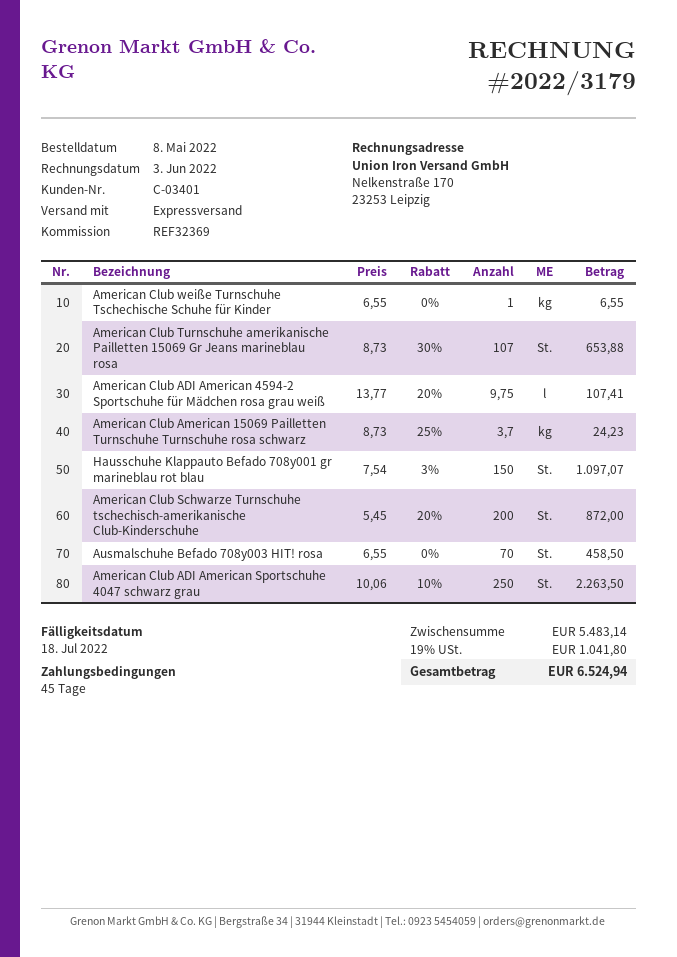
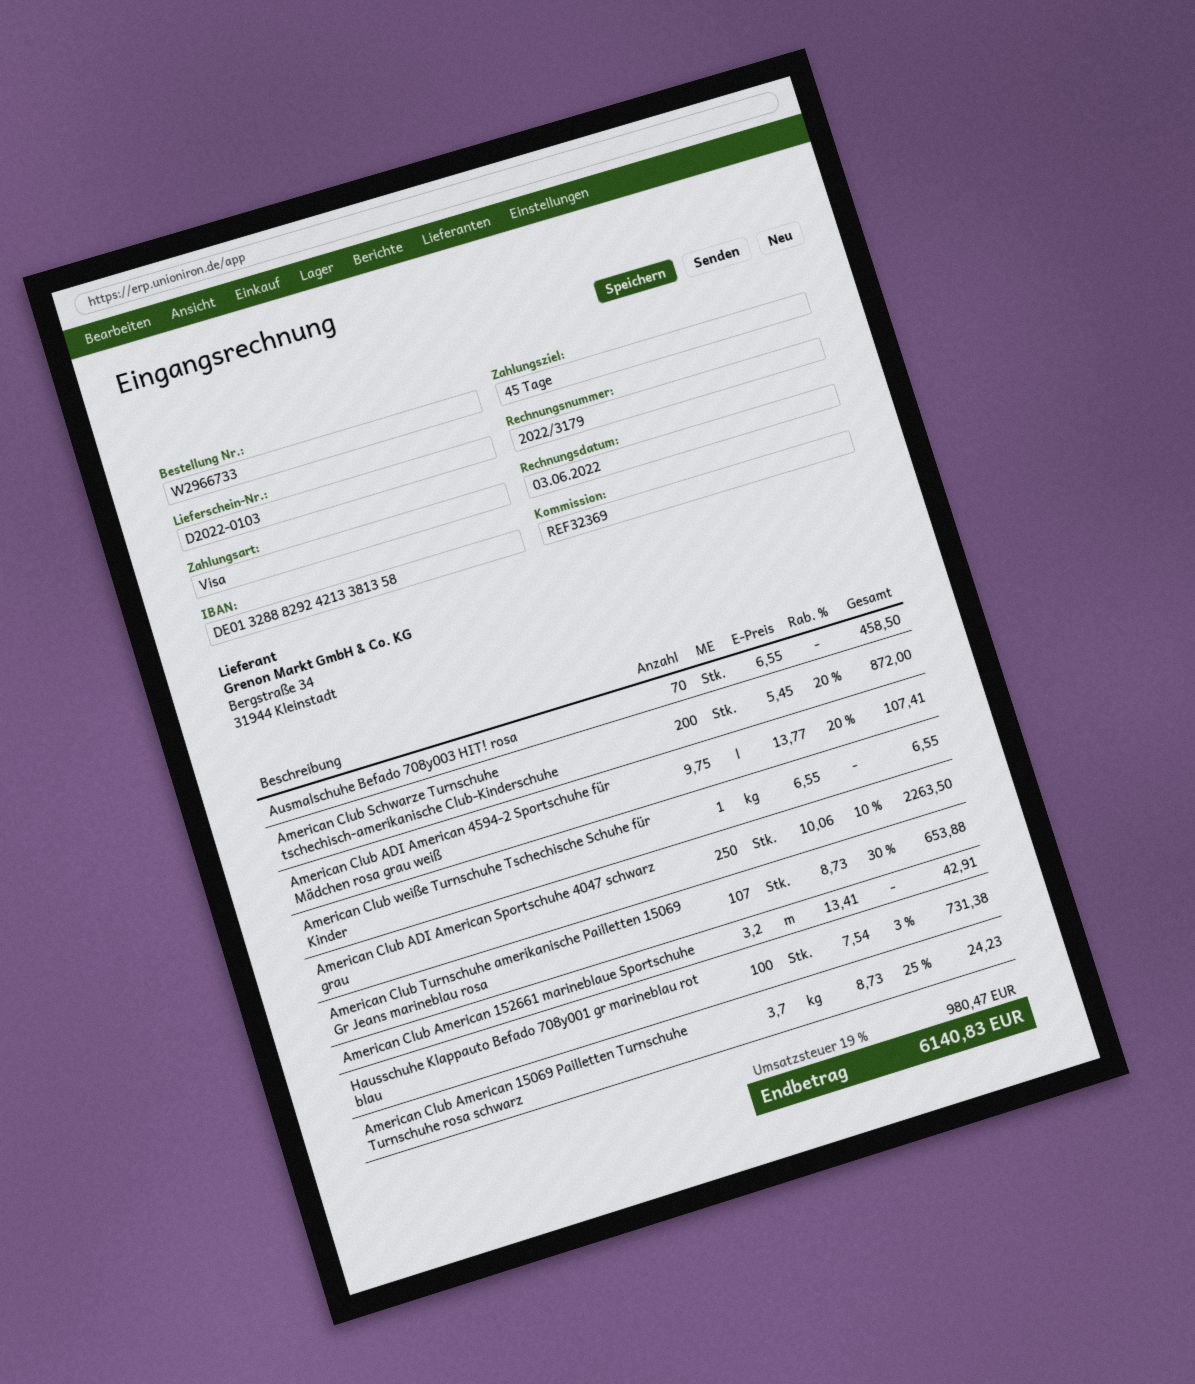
Hausschuhe Klappauto Befado 708y001 gr marineblau rot blau: 150 x 7.54 - 3% = 1097.07 -> 100 x 7.54 - 3% = 731.38
American Club American 152661 marineblaue Sportschuhe: none -> 3.2 x 13.41 = 42.91
tax: 19% = 1041.80 -> 19% = 980.47
total: 6524.94 -> 6140.83

